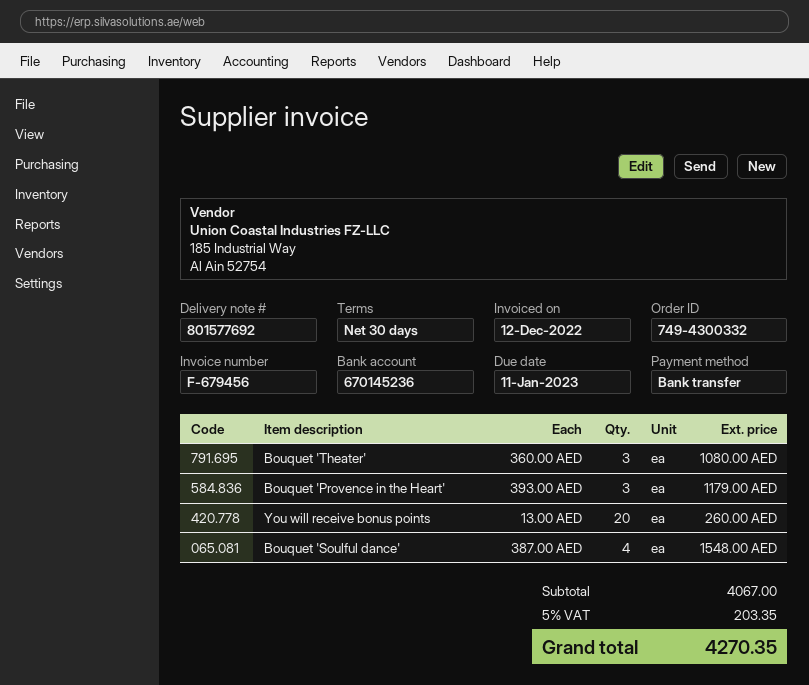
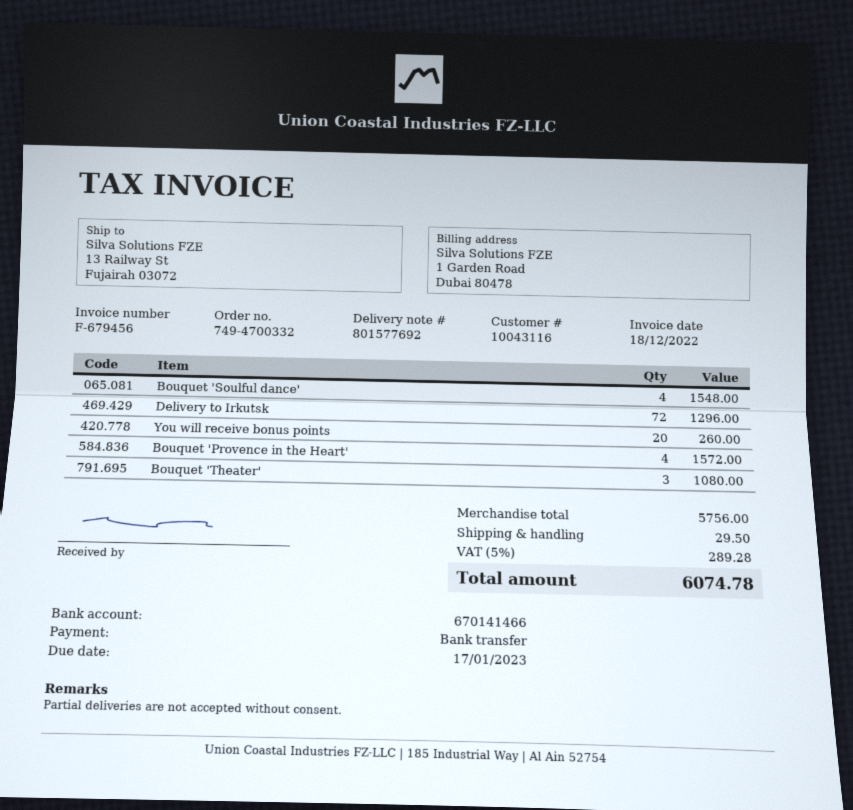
order number: 749-4300332 -> 749-4700332
invoice date: 2022-12-12 -> 2022-12-18
due date: 2023-01-11 -> 2023-01-17
bank account: 670145236 -> 670141466
Bouquet 'Provence in the Heart': 3 for 1179.00 -> 4 for 1572.00
Delivery to Irkutsk: none -> 72 for 1296.00
subtotal: 4067.00 -> 5756.00
shipping: none -> 29.50
tax: 5% = 203.35 -> 5% = 289.28
total: 4270.35 -> 6074.78

